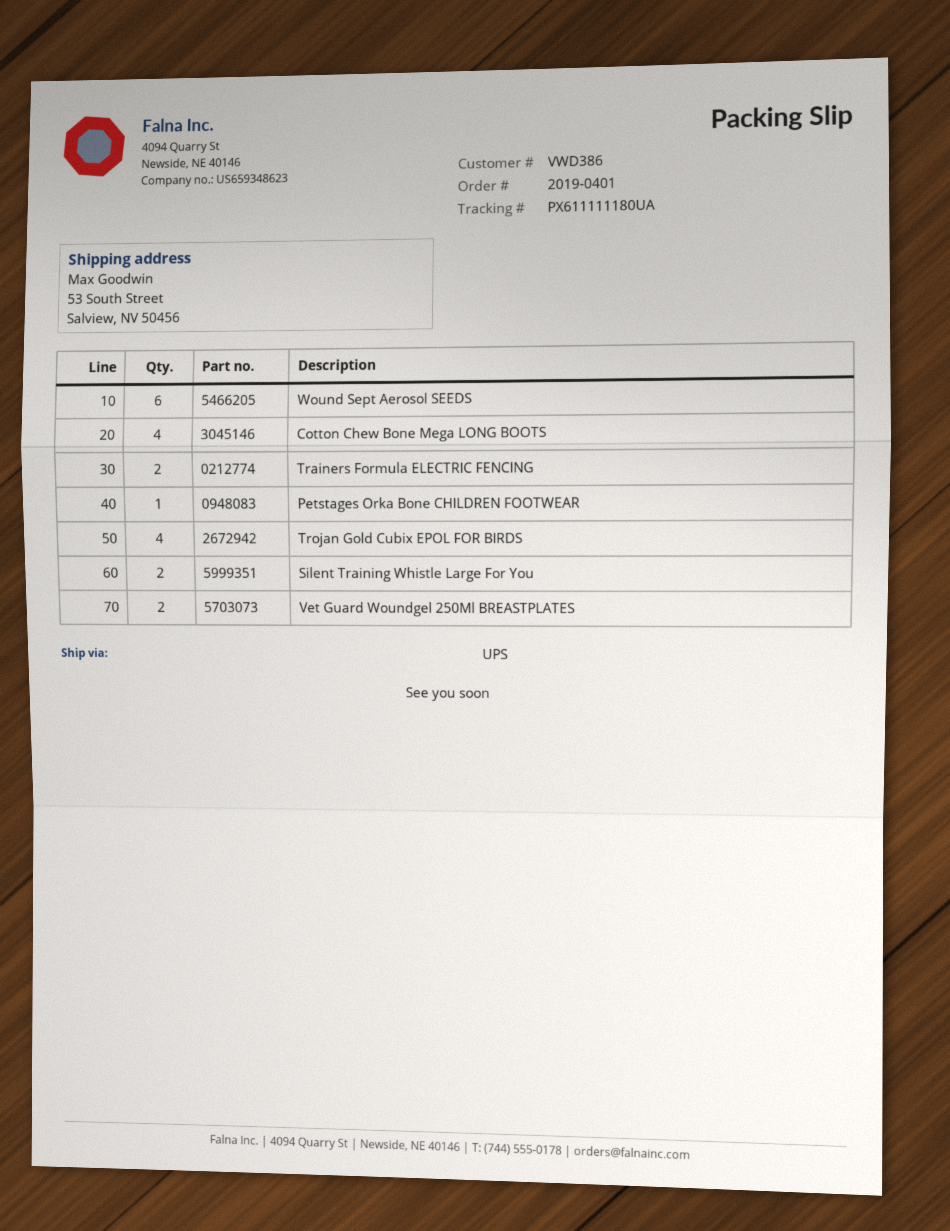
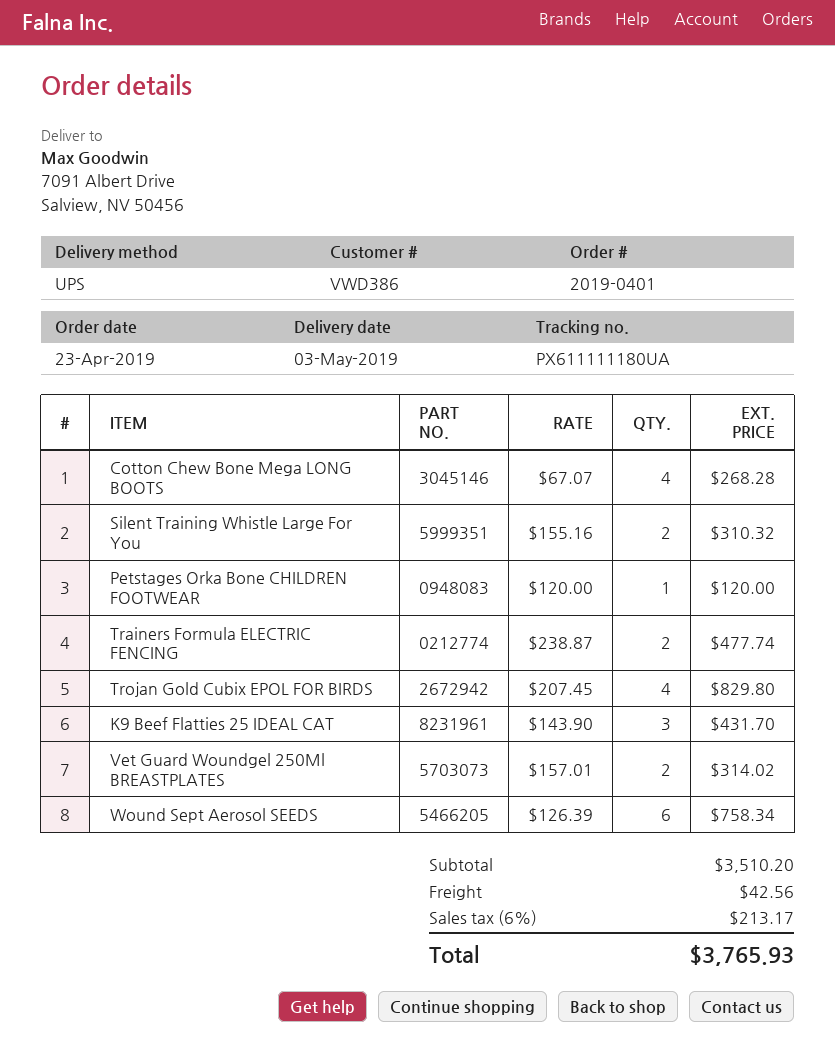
ship to: 53 South Street, Salview, NV 50456 -> 7091 Albert Drive, Salview, NV 50456
K9 Beef Flatties 25 IDEAL CAT: none -> 3

